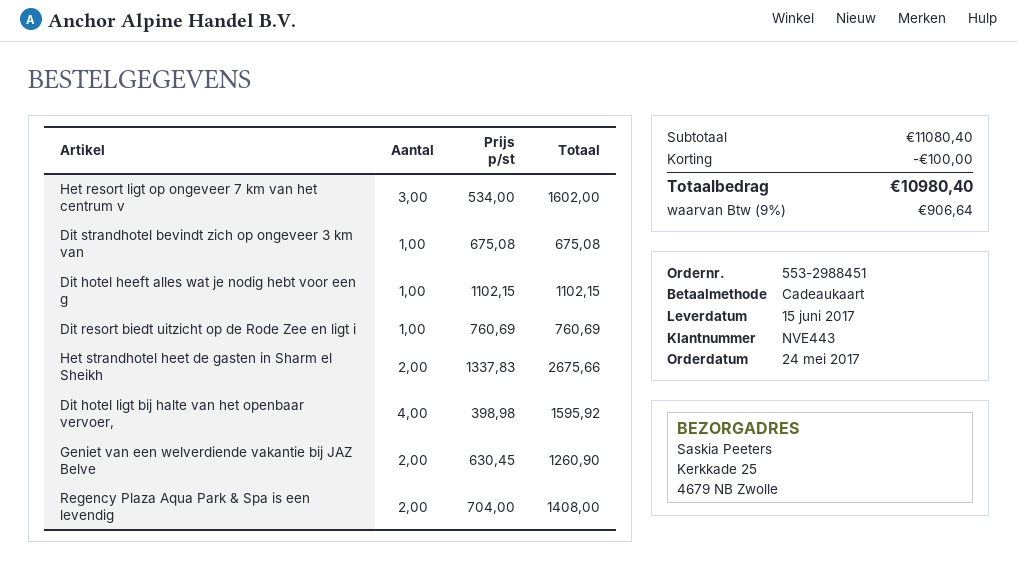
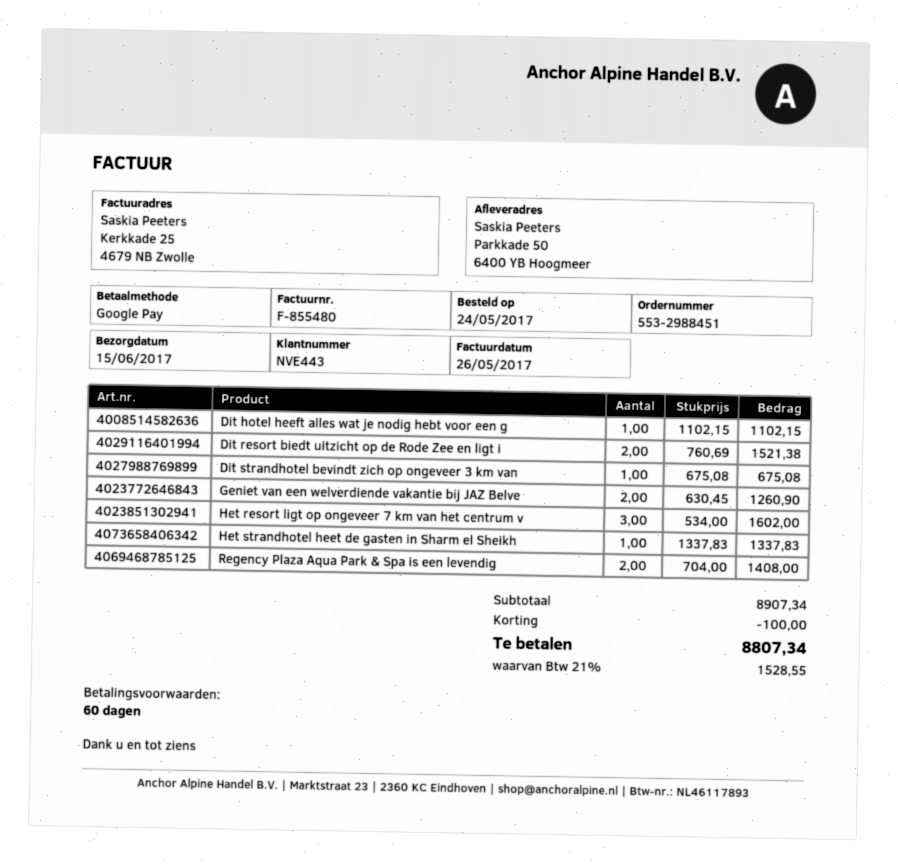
payment method: gift card -> Google Pay
ship to: Kerkkade 25, 4679 NB Zwolle -> Parkkade 50, 6400 YB Hoogmeer
Dit resort biedt uitzicht op de Rode Zee en ligt i: 1 x 760.69 = 760.69 -> 2 x 760.69 = 1521.38
Het strandhotel heet de gasten in Sharm el Sheikh: 2 x 1337.83 = 2675.66 -> 1 x 1337.83 = 1337.83
Dit hotel ligt bij halte van het openbaar vervoer,: 4 x 398.98 = 1595.92 -> none
subtotal: 11080.40 -> 8907.34
tax: 9% = 906.64 -> 21% = 1528.55
total: 10980.40 -> 8807.34

